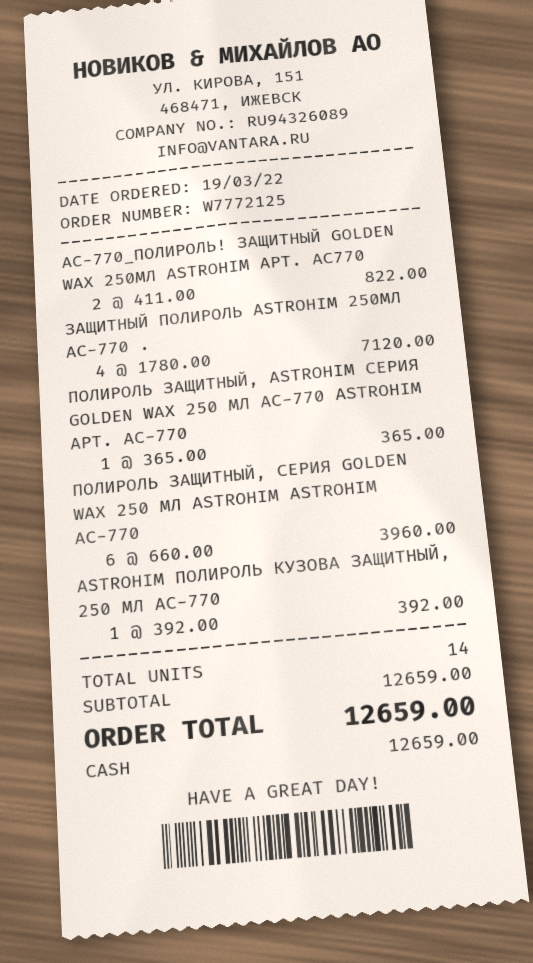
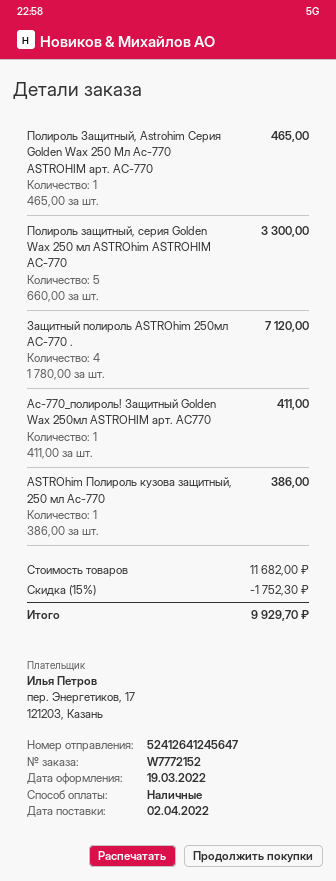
order number: W7772125 -> W7772152
АС-770_ПОЛИРОЛЬ! ЗАЩИТНЫЙ GOLDEN WAX 250МЛ ASTROHIM АРТ. АС770: 2 x 411.00 = 822.00 -> 1 x 411.00 = 411.00
ПОЛИРОЛЬ ЗАЩИТНЫЙ, ASTROHIM СЕРИЯ GOLDEN WAX 250 МЛ AC-770 ASTROHIM АРТ. AC-770: 1 x 365.00 = 365.00 -> 1 x 465.00 = 465.00
ПОЛИРОЛЬ ЗАЩИТНЫЙ, СЕРИЯ GOLDEN WAX 250 МЛ ASTROHIM ASTROHIM AC-770: 6 x 660.00 = 3960.00 -> 5 x 660.00 = 3300.00
ASTROHIM ПОЛИРОЛЬ КУЗОВА ЗАЩИТНЫЙ, 250 МЛ АС-770: 1 x 392.00 = 392.00 -> 1 x 386.00 = 386.00
subtotal: 12659.00 -> 11682.00
discount: none -> 15% = 1752.30
total: 12659.00 -> 9929.70

